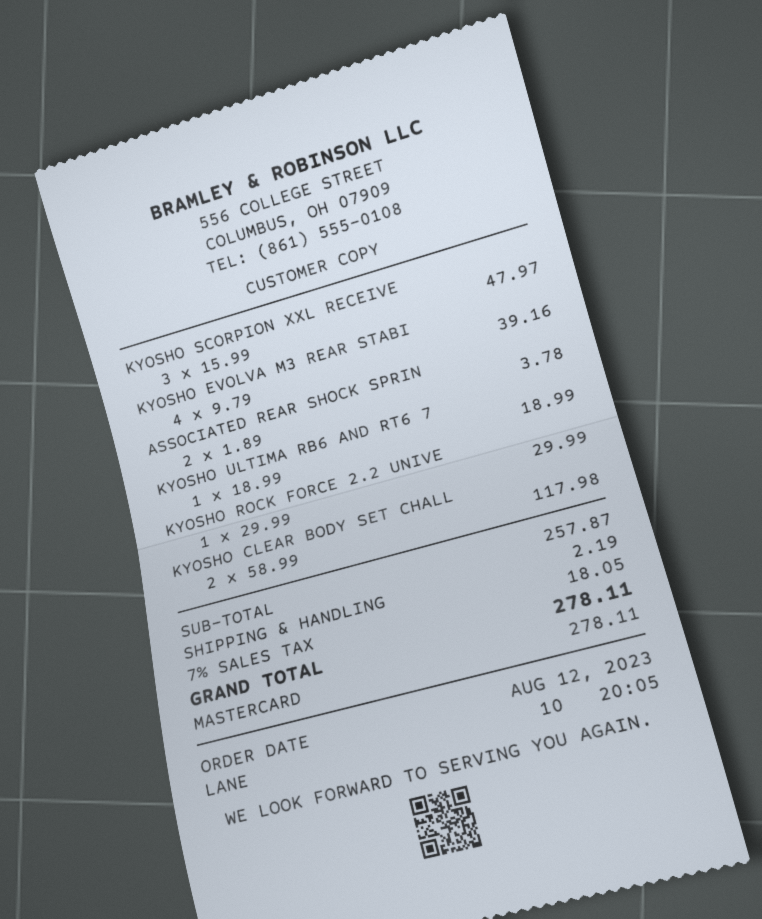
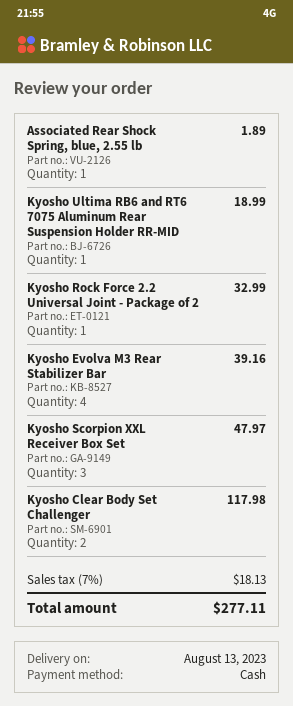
payment method: Mastercard -> cash
ASSOCIATED REAR SHOCK SPRIN: 2 for 3.78 -> 1 for 1.89
KYOSHO ROCK FORCE 2.2 UNIVE: 1 for 29.99 -> 1 for 32.99
shipping: 2.19 -> none
tax: 7% = 18.05 -> 7% = 18.13
total: 278.11 -> 277.11

